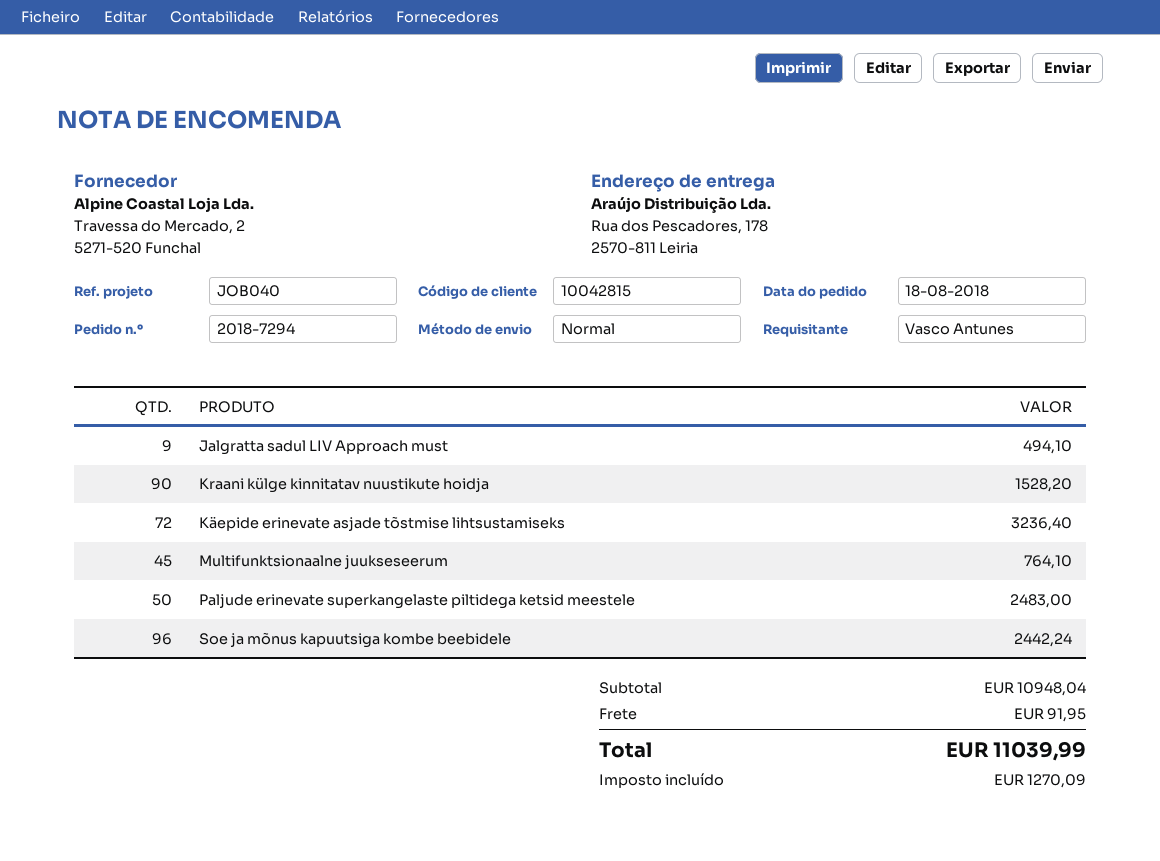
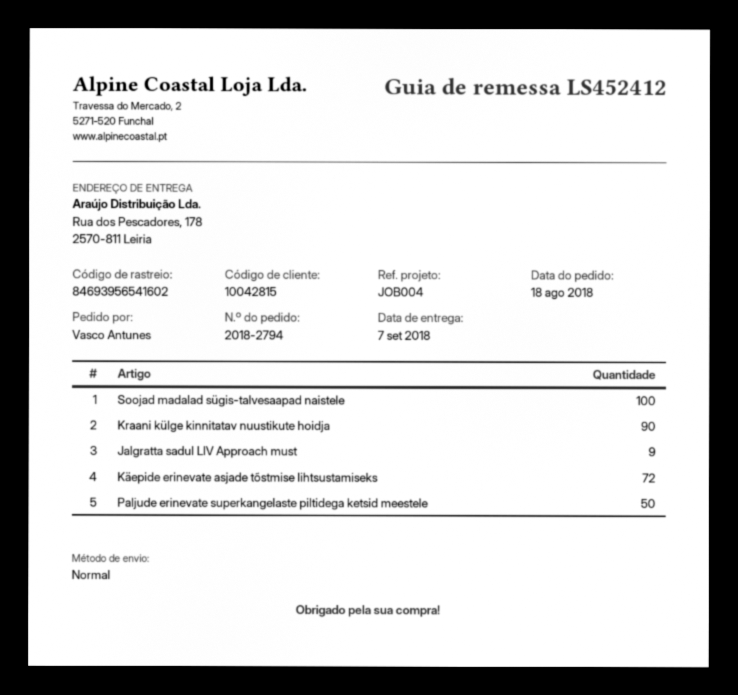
order number: 2018-7294 -> 2018-2794
reference: JOB040 -> JOB004
Multifunktsionaalne juukseseerum: 45 -> none
Soe ja mõnus kapuutsiga kombe beebidele: 96 -> none
Soojad madalad sügis-talvesaapad naistele: none -> 100

